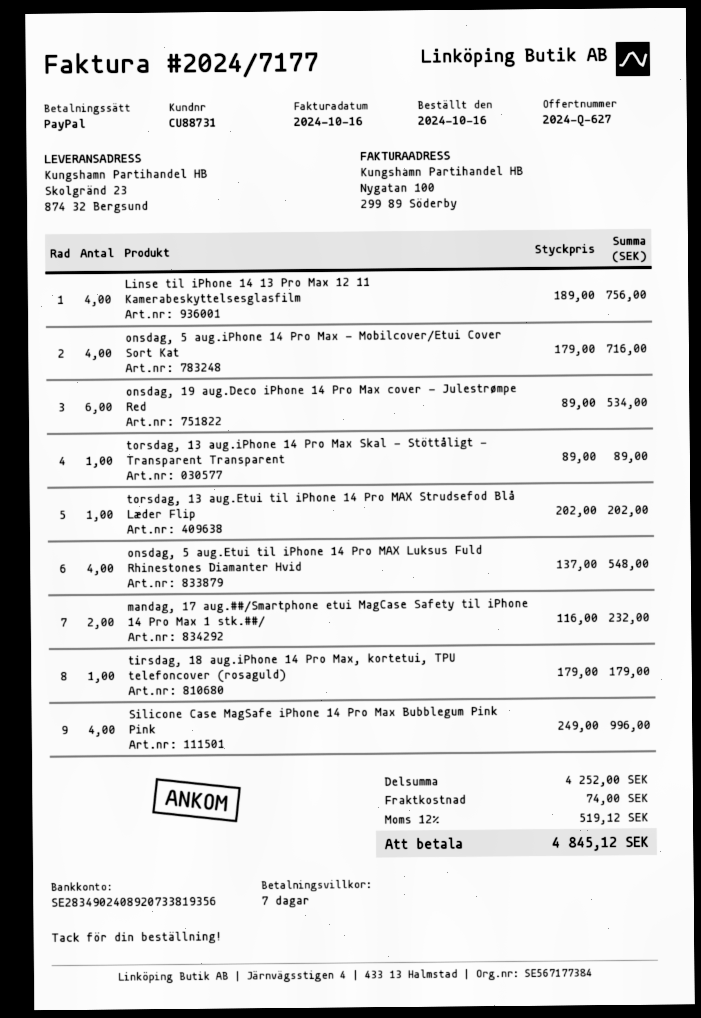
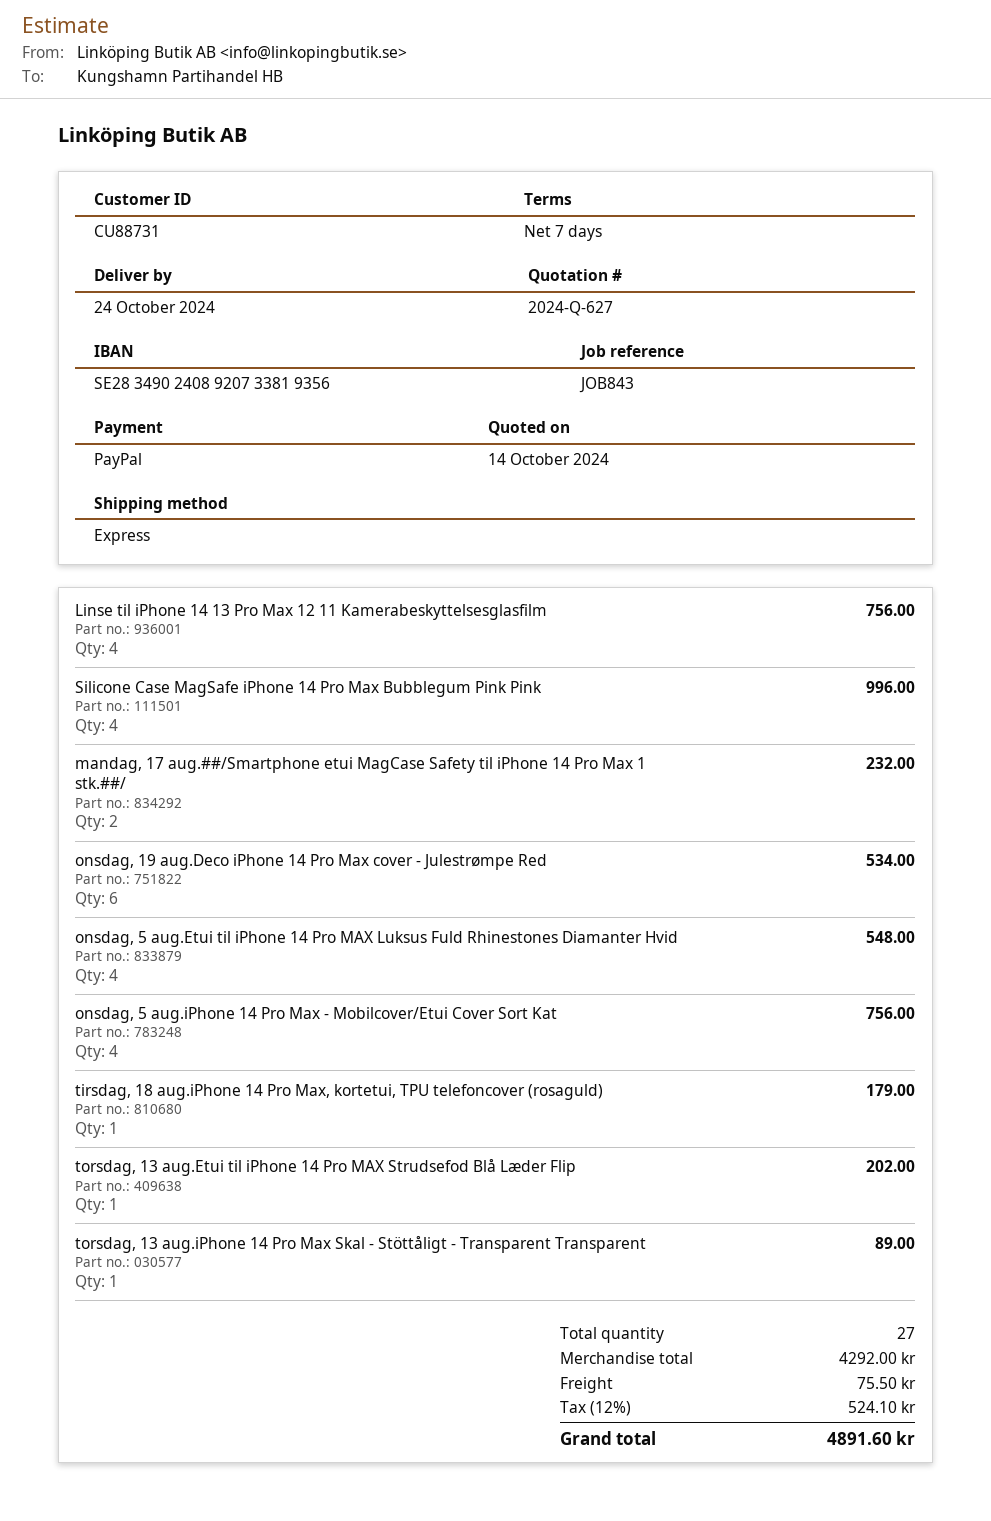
onsdag, 5 aug.iPhone 14 Pro Max - Mobilcover/Etui Cover Sort Kat: 4 for 716.00 -> 4 for 756.00
subtotal: 4252.00 -> 4292.00
shipping: 74.00 -> 75.50
tax: 12% = 519.12 -> 12% = 524.10
total: 4845.12 -> 4891.60

